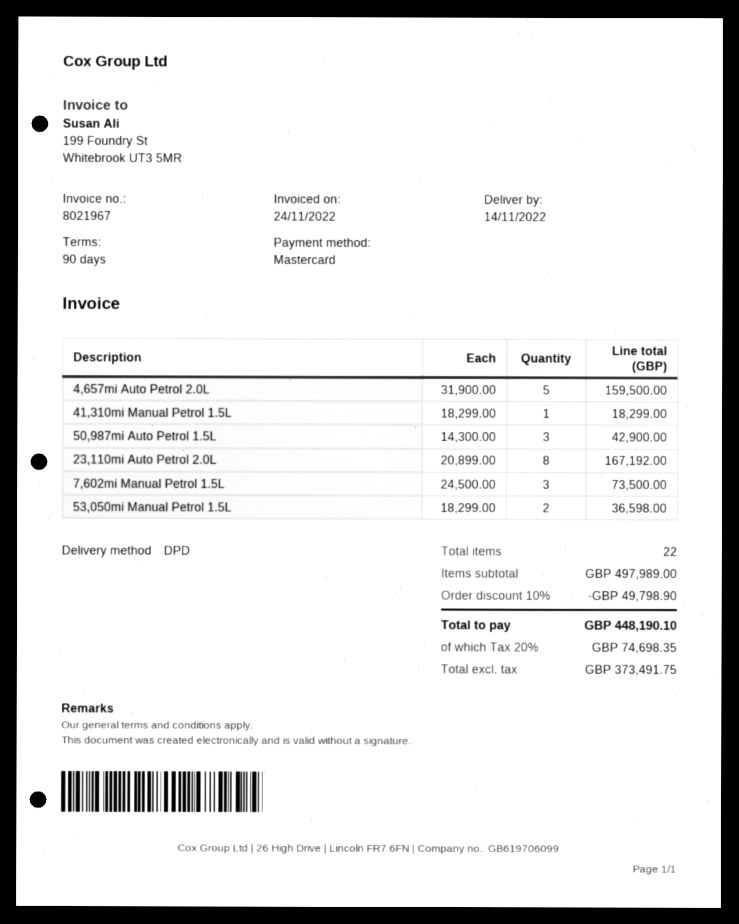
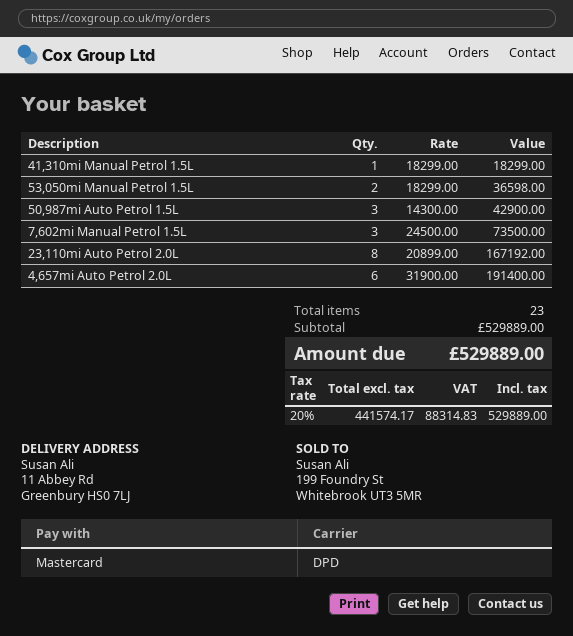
4,657mi Auto Petrol 2.0L: 5 x 31900.00 = 159500.00 -> 6 x 31900.00 = 191400.00
total quantity: 22 -> 23
subtotal: 497989.00 -> 529889.00
discount: 10% = 49798.90 -> none
net: 373491.75 -> 441574.17
tax: 20% = 74698.35 -> 20% = 88314.83
total: 448190.10 -> 529889.00

